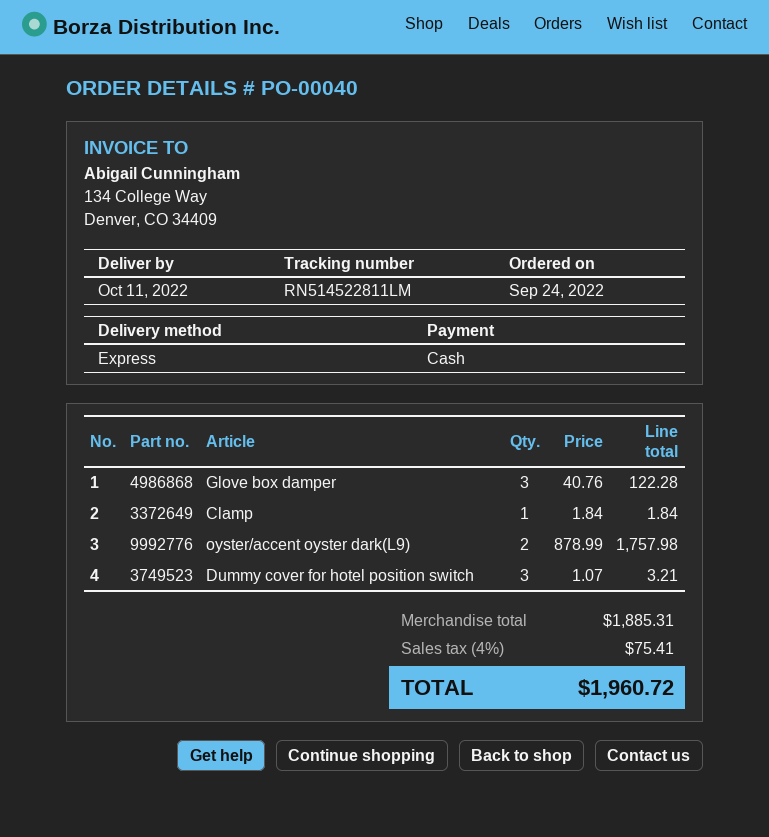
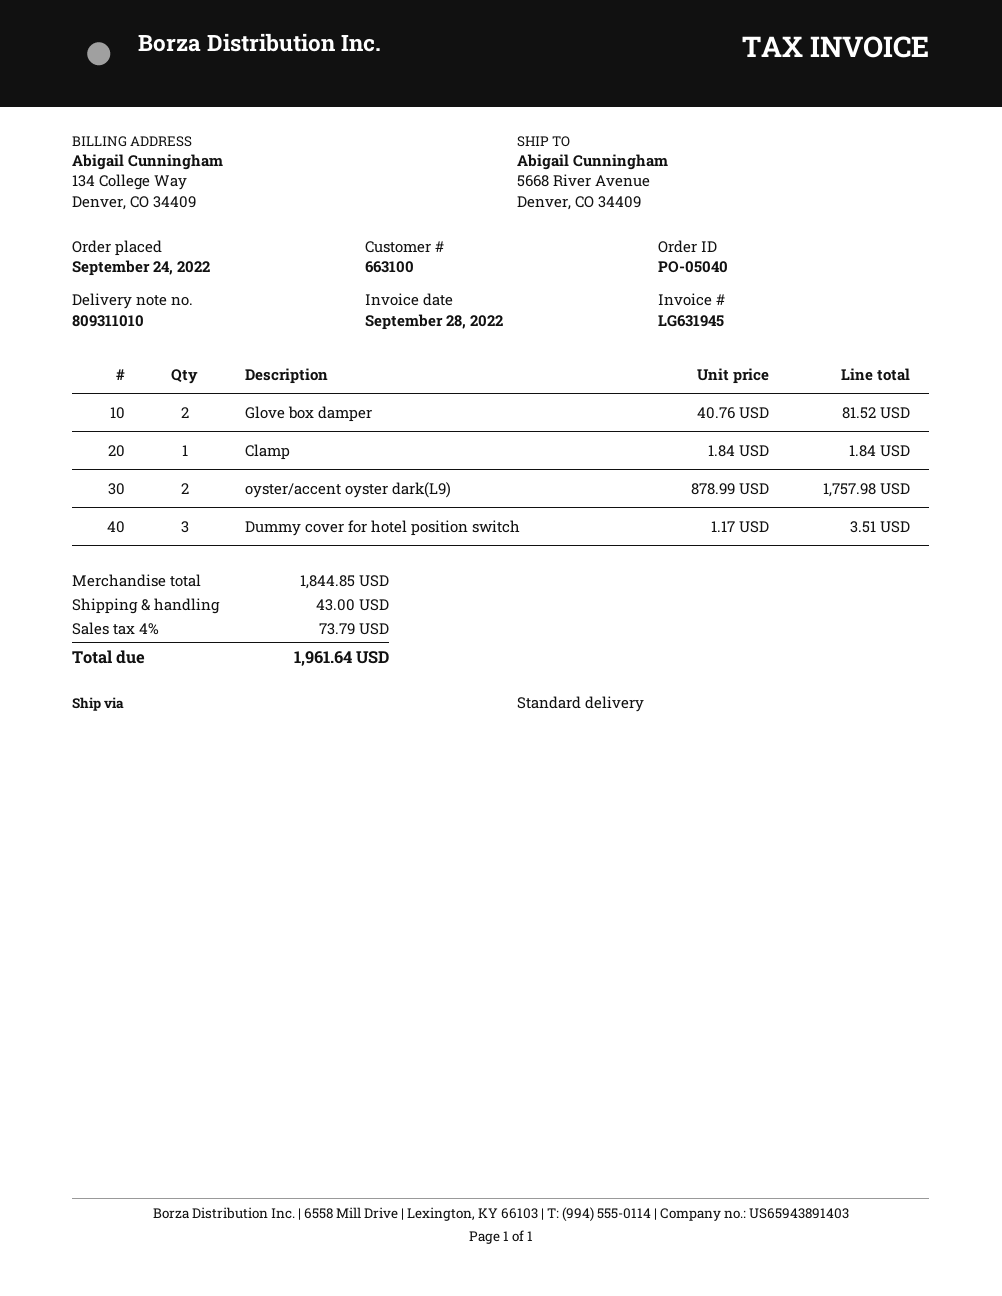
order number: PO-00040 -> PO-05040
shipping method: express -> standard
Glove box damper: 3 x 40.76 = 122.28 -> 2 x 40.76 = 81.52
Dummy cover for hotel position switch: 3 x 1.07 = 3.21 -> 3 x 1.17 = 3.51
subtotal: 1885.31 -> 1844.85
shipping: none -> 43.00
tax: 4% = 75.41 -> 4% = 73.79
total: 1960.72 -> 1961.64

